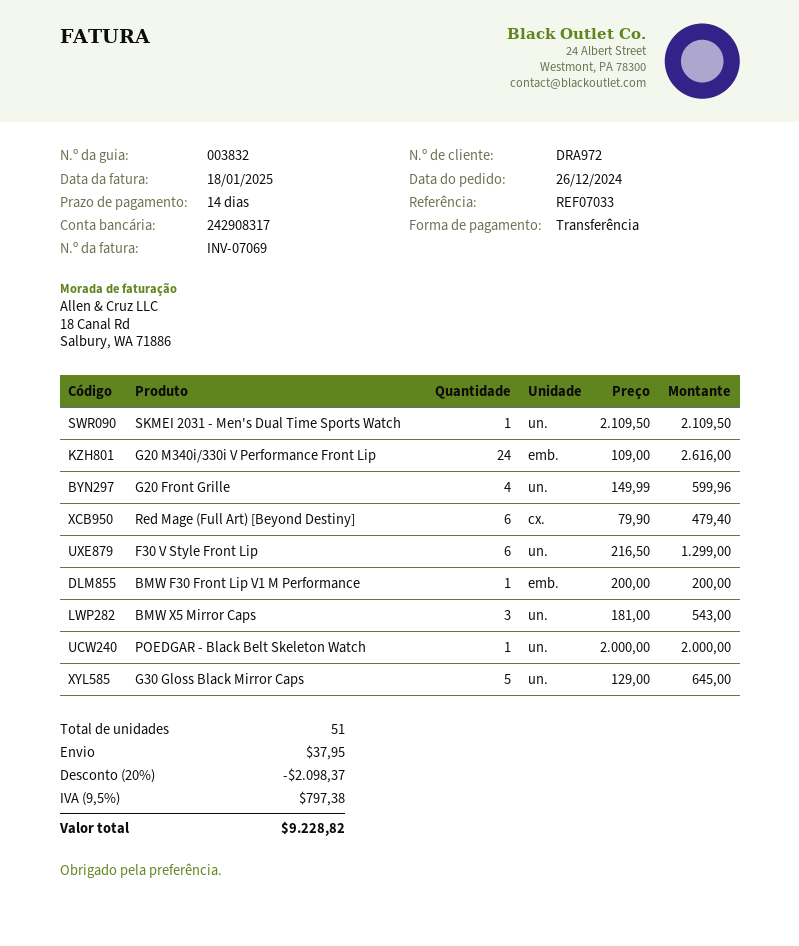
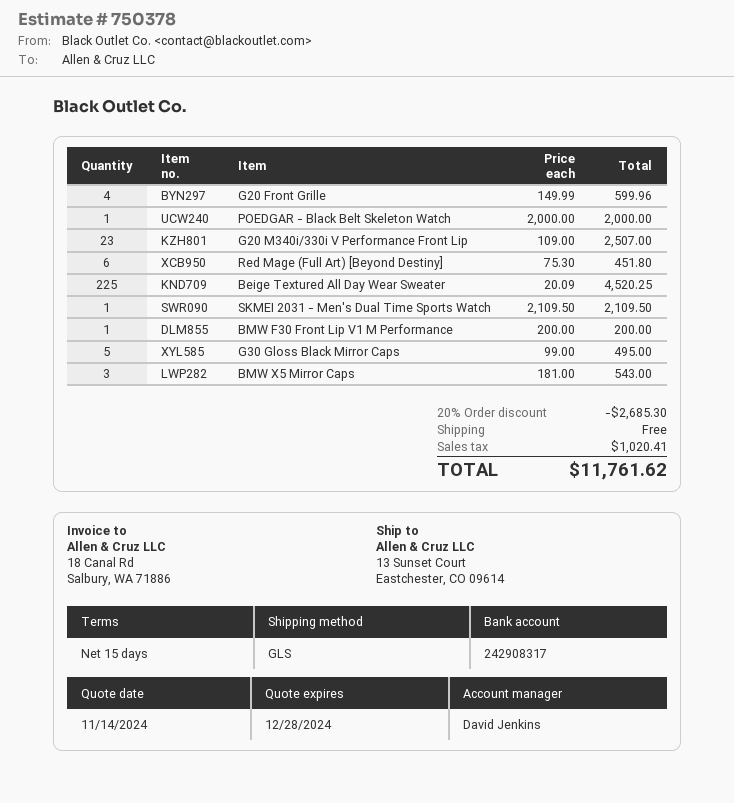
payment terms: 14 days -> 15 days
G20 M340i/330i V Performance Front Lip: 24 x 109.00 = 2616.00 -> 23 x 109.00 = 2507.00
Red Mage (Full Art) [Beyond Destiny]: 6 x 79.90 = 479.40 -> 6 x 75.30 = 451.80
F30 V Style Front Lip: 6 x 216.50 = 1299.00 -> none
G30 Gloss Black Mirror Caps: 5 x 129.00 = 645.00 -> 5 x 99.00 = 495.00
Beige Textured All Day Wear Sweater: none -> 225 x 20.09 = 4520.25
discount: 20% = 2098.37 -> 20% = 2685.30
shipping: 37.95 -> 0.00
tax: 797.38 -> 1020.41
total: 9228.82 -> 11761.62

